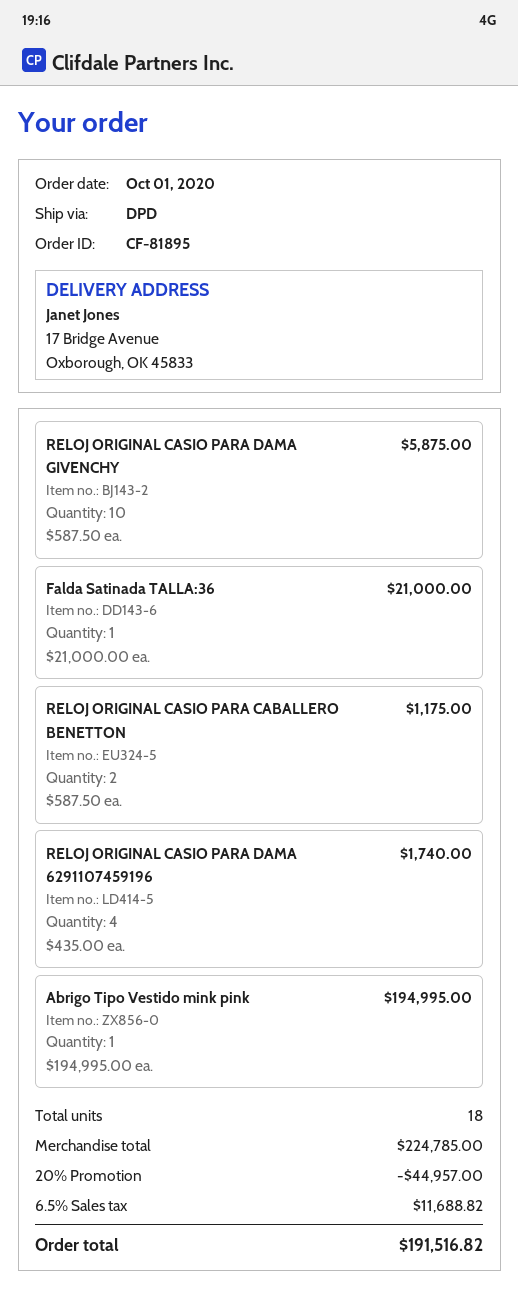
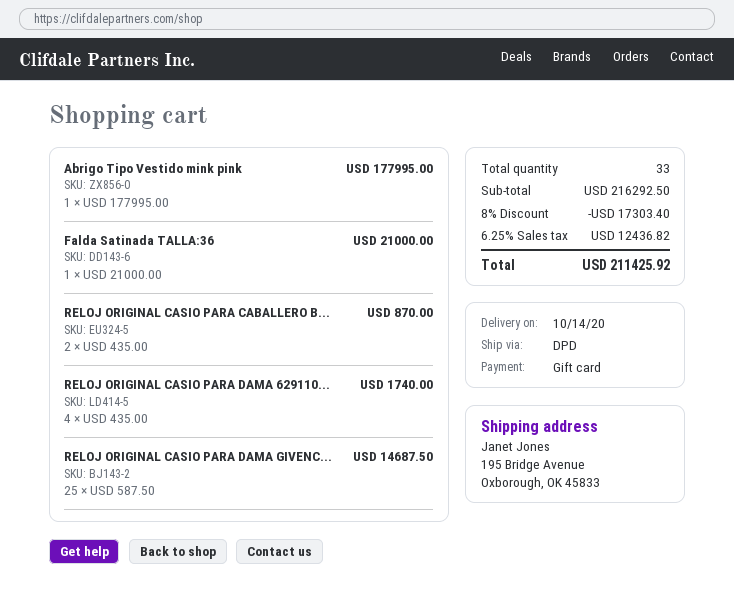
ship to: 17 Bridge Avenue, Oxborough, OK 45833 -> 195 Bridge Avenue, Oxborough, OK 45833
RELOJ ORIGINAL CASIO PARA DAMA GIVENCHY: 10 x 587.50 = 5875.00 -> 25 x 587.50 = 14687.50
RELOJ ORIGINAL CASIO PARA CABALLERO BENETTON: 2 x 587.50 = 1175.00 -> 2 x 435.00 = 870.00
Abrigo Tipo Vestido mink pink: 1 x 194995.00 = 194995.00 -> 1 x 177995.00 = 177995.00
total quantity: 18 -> 33
subtotal: 224785.00 -> 216292.50
discount: 20% = 44957.00 -> 8% = 17303.40
tax: 6.5% = 11688.82 -> 6.25% = 12436.82
total: 191516.82 -> 211425.92

